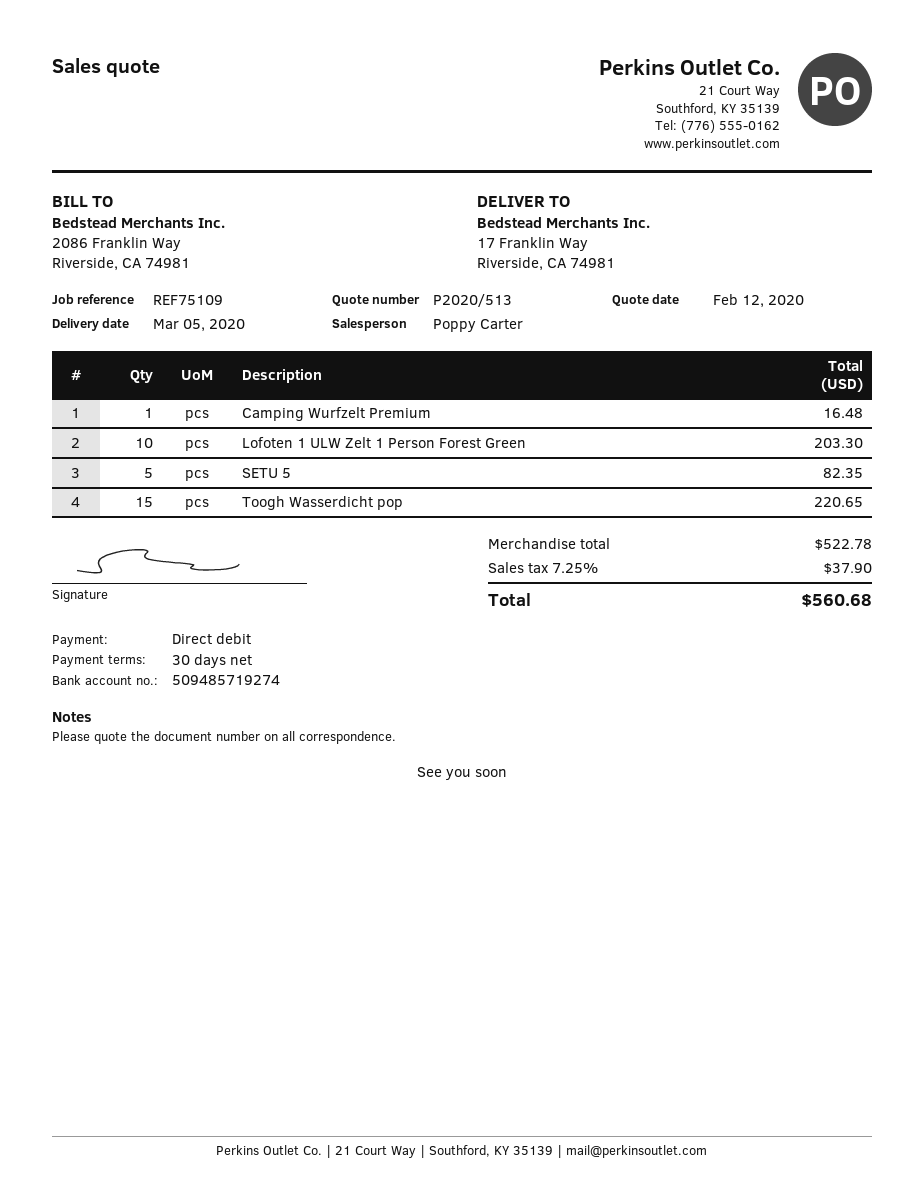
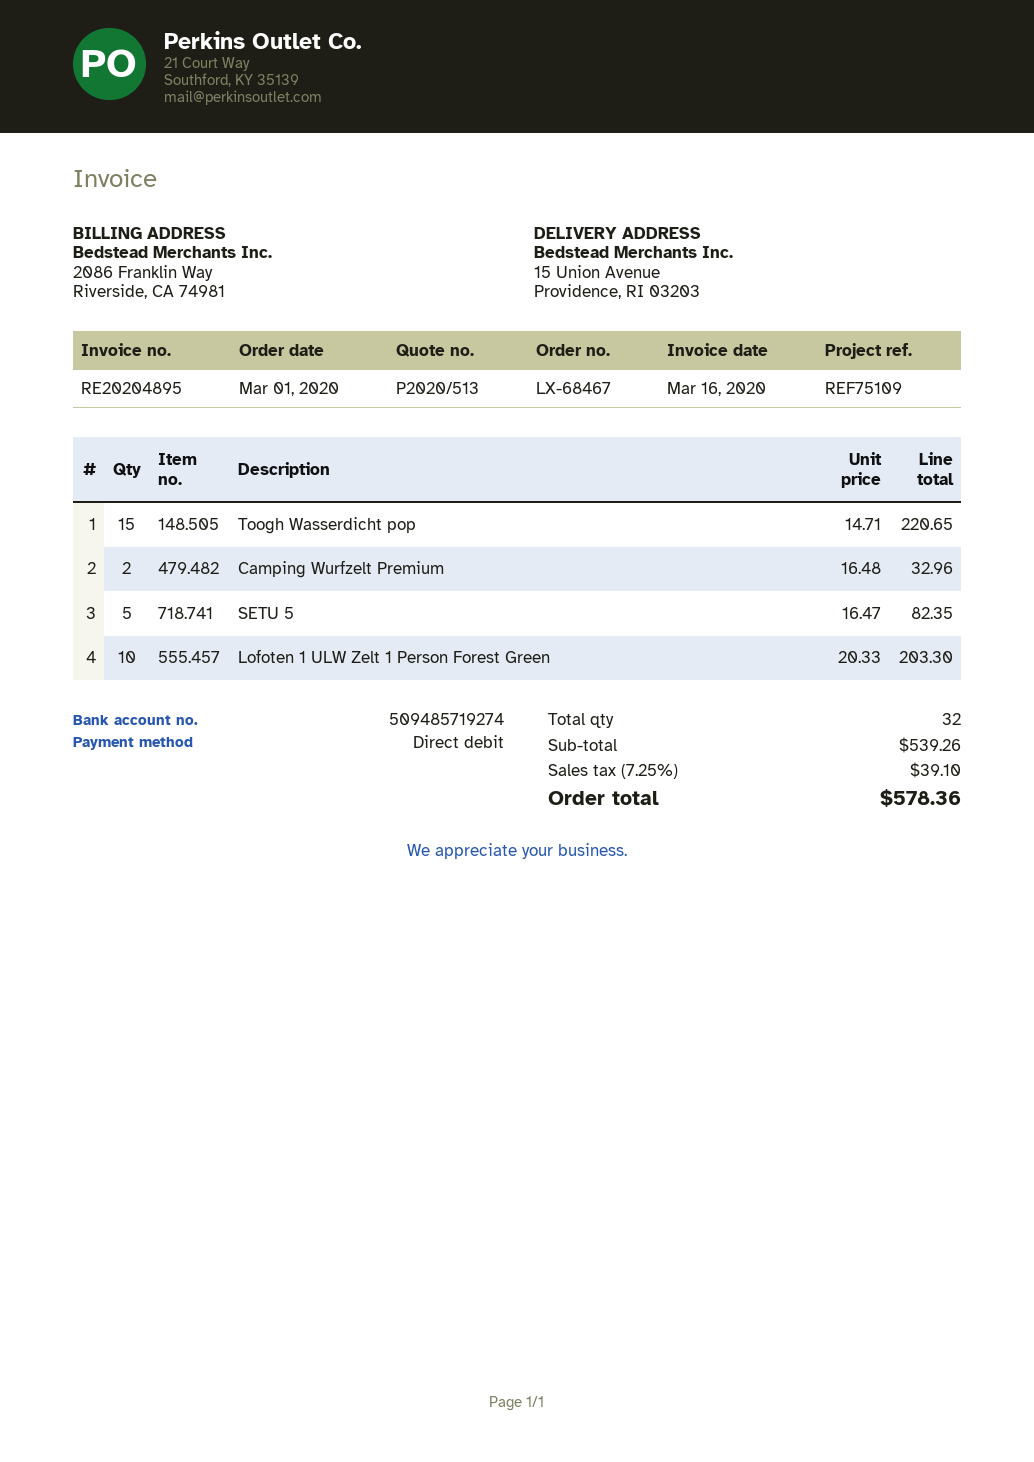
ship to: 17 Franklin Way, Riverside, CA 74981 -> 15 Union Avenue, Providence, RI 03203
Camping Wurfzelt Premium: 1 for 16.48 -> 2 for 32.96
subtotal: 522.78 -> 539.26
tax: 7.25% = 37.90 -> 7.25% = 39.10
total: 560.68 -> 578.36

